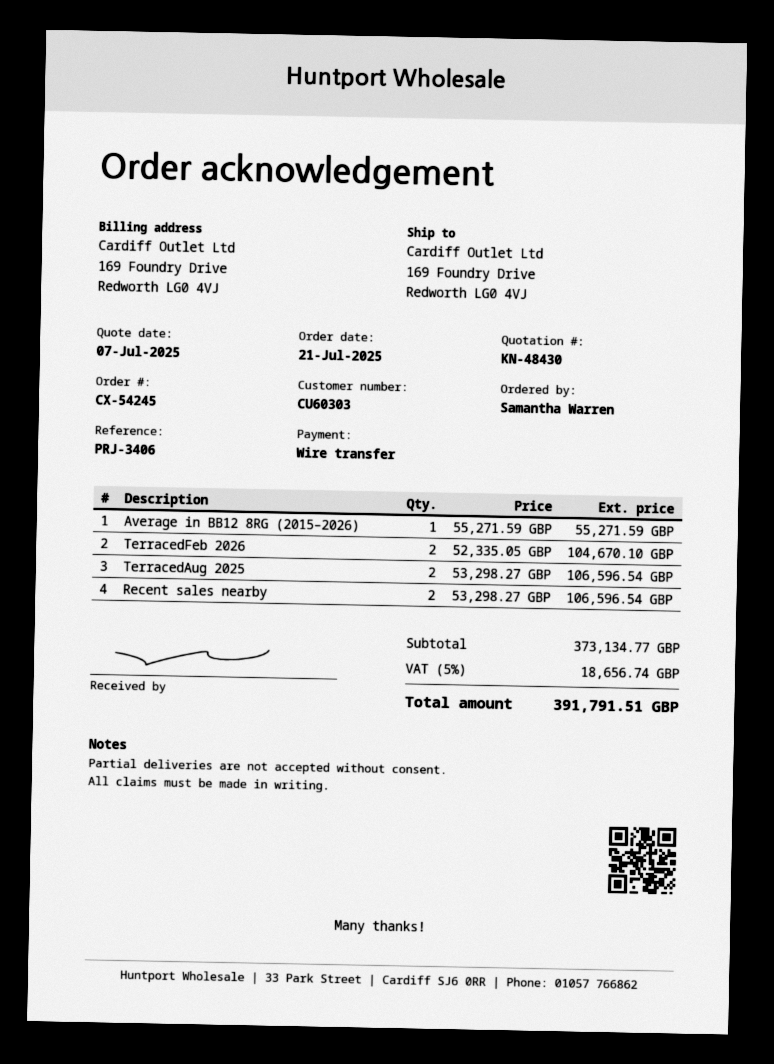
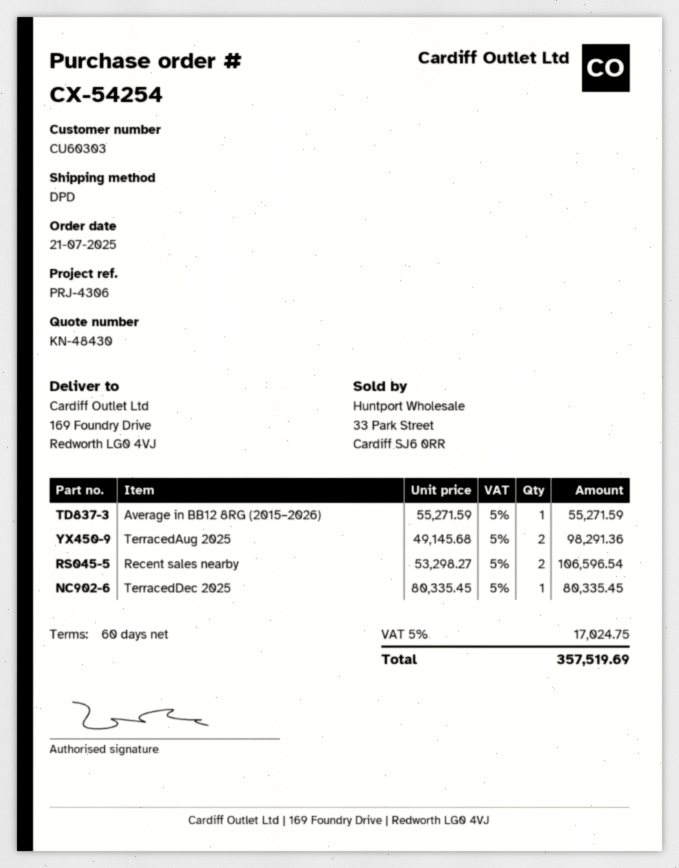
order number: CX-54245 -> CX-54254
reference: PRJ-3406 -> PRJ-4306
TerracedFeb 2026: 2 x 52335.05 = 104670.10 -> none
TerracedAug 2025: 2 x 53298.27 = 106596.54 -> 2 x 49145.68 = 98291.36
TerracedDec 2025: none -> 1 x 80335.45 = 80335.45
tax: 5% = 18656.74 -> 5% = 17024.75
total: 391791.51 -> 357519.69

